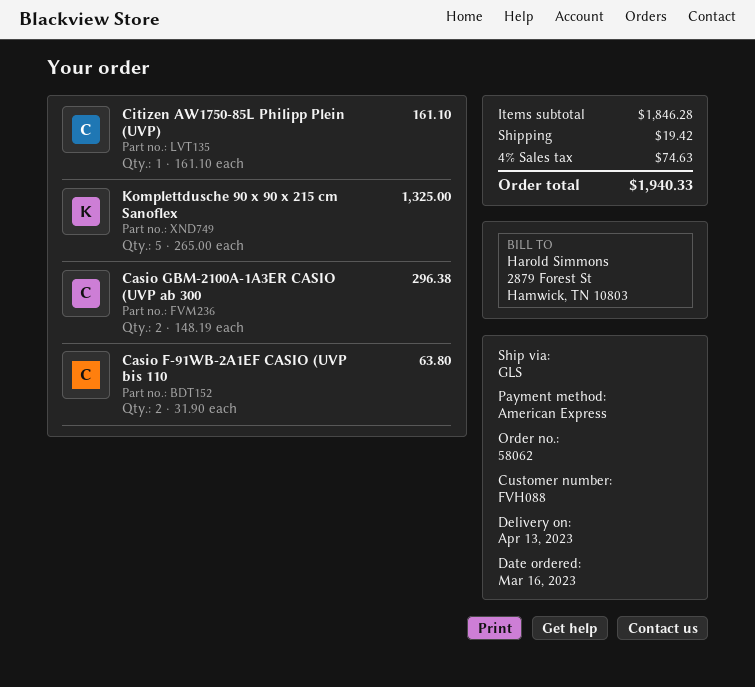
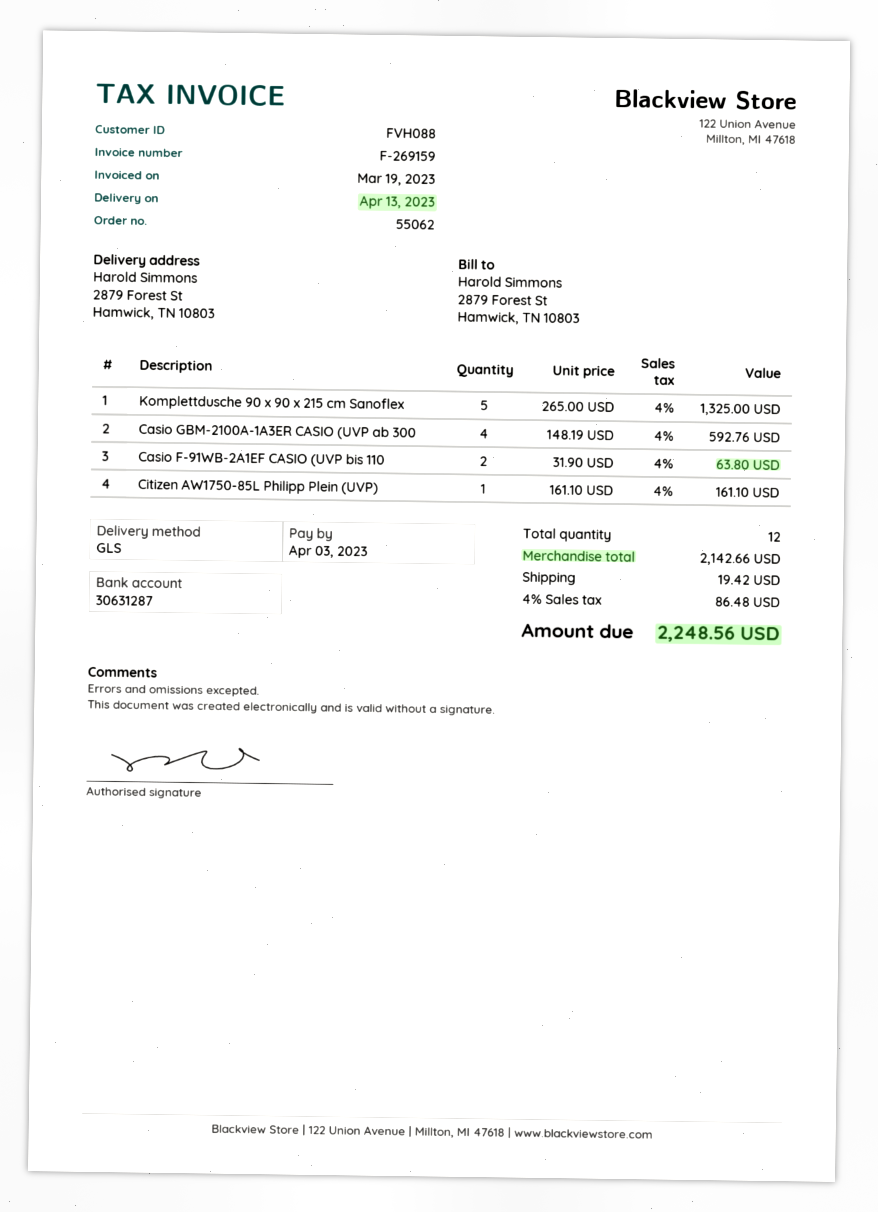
order number: 58062 -> 55062
Casio GBM-2100A-1A3ER CASIO (UVP ab 300: 2 x 148.19 = 296.38 -> 4 x 148.19 = 592.76
subtotal: 1846.28 -> 2142.66
tax: 4% = 74.63 -> 4% = 86.48
total: 1940.33 -> 2248.56

